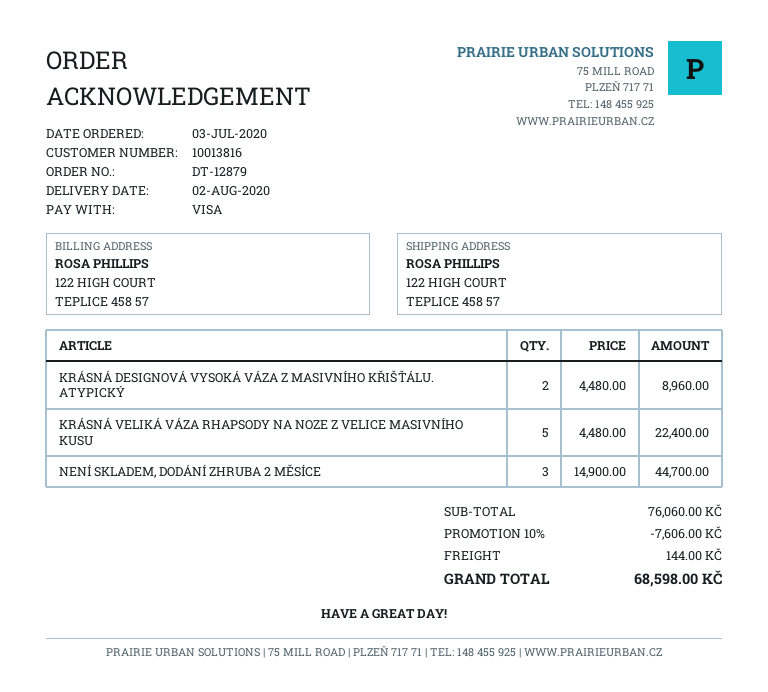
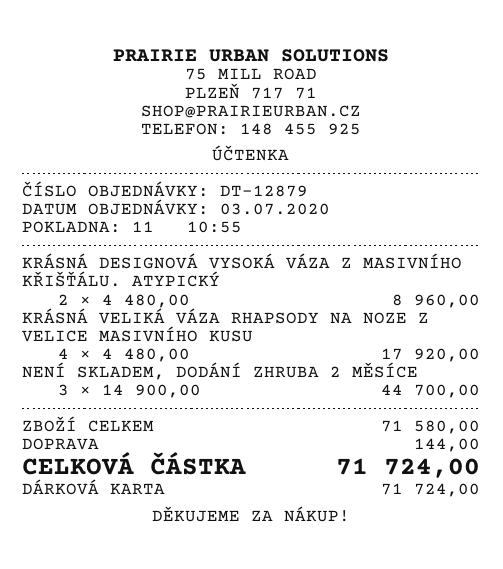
payment method: Visa -> gift card
KRÁSNÁ VELIKÁ VÁZA RHAPSODY NA NOZE Z VELICE MASIVNÍHO KUSU: 5 x 4480.00 = 22400.00 -> 4 x 4480.00 = 17920.00
subtotal: 76060.00 -> 71580.00
discount: 10% = 7606.00 -> none
total: 68598.00 -> 71724.00

